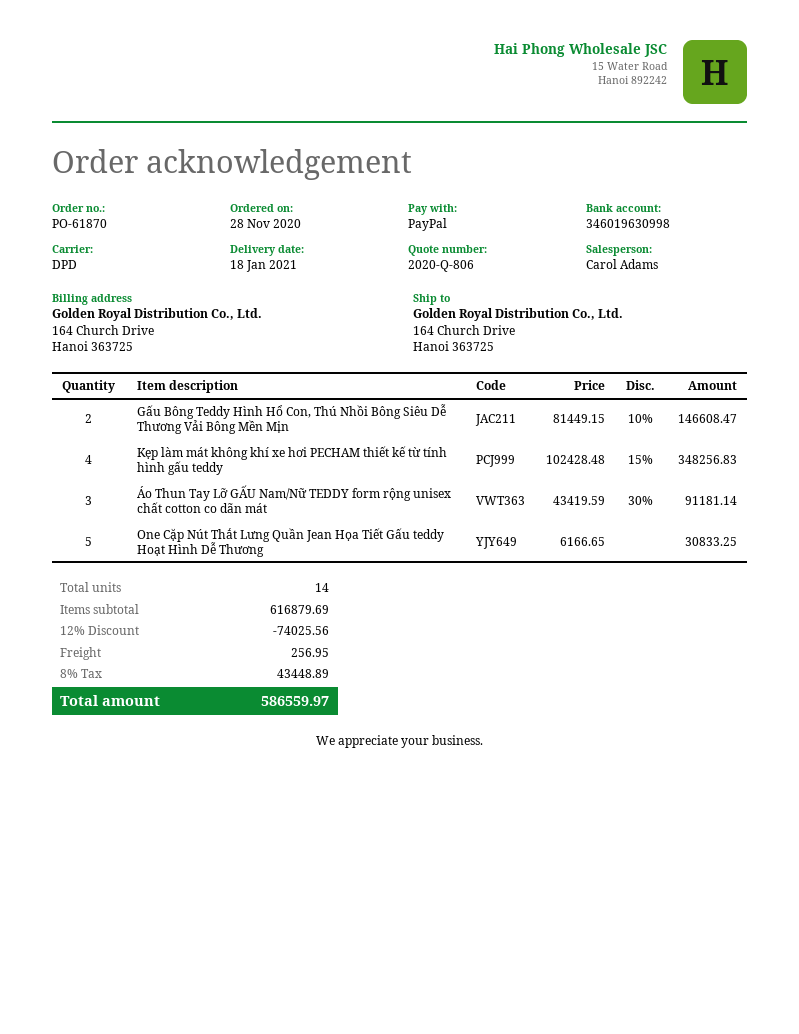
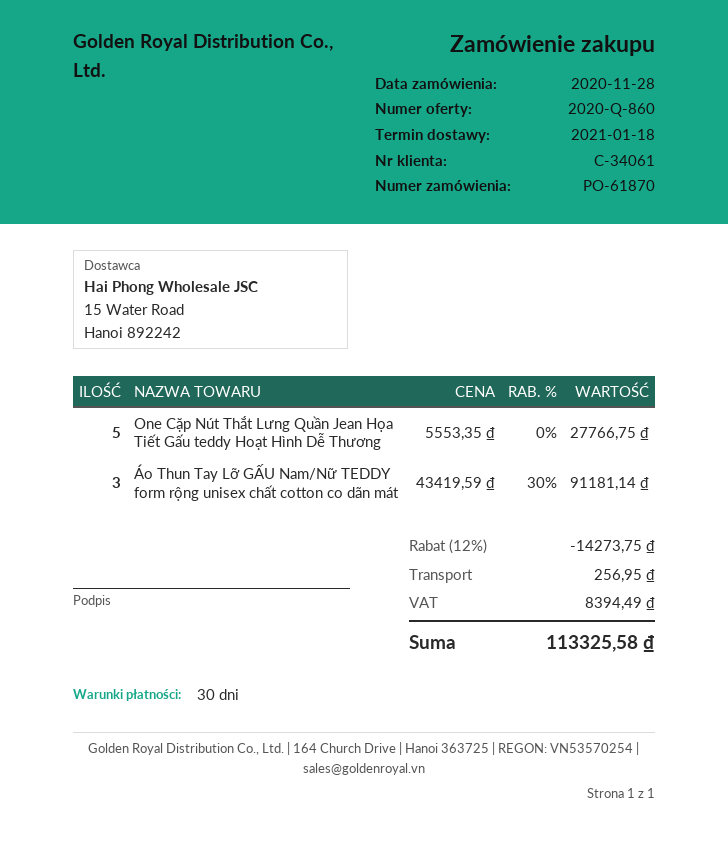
quote number: 2020-Q-806 -> 2020-Q-860
Gấu Bông Teddy Hình Hổ Con, Thú Nhồi Bông Siêu Dễ Thương Vải Bông Mền Mịn: 2 x 81449.15 - 10% = 146608.47 -> none
Kẹp làm mát không khí xe hơi PECHAM thiết kế từ tính hình gấu teddy: 4 x 102428.48 - 15% = 348256.83 -> none
One Cặp Nút Thắt Lưng Quần Jean Họa Tiết Gấu teddy Hoạt Hình Dễ Thương: 5 x 6166.65 = 30833.25 -> 5 x 5553.35 = 27766.75
discount: 12% = 74025.56 -> 12% = 14273.75
tax: 43448.89 -> 8394.49
total: 586559.97 -> 113325.58

